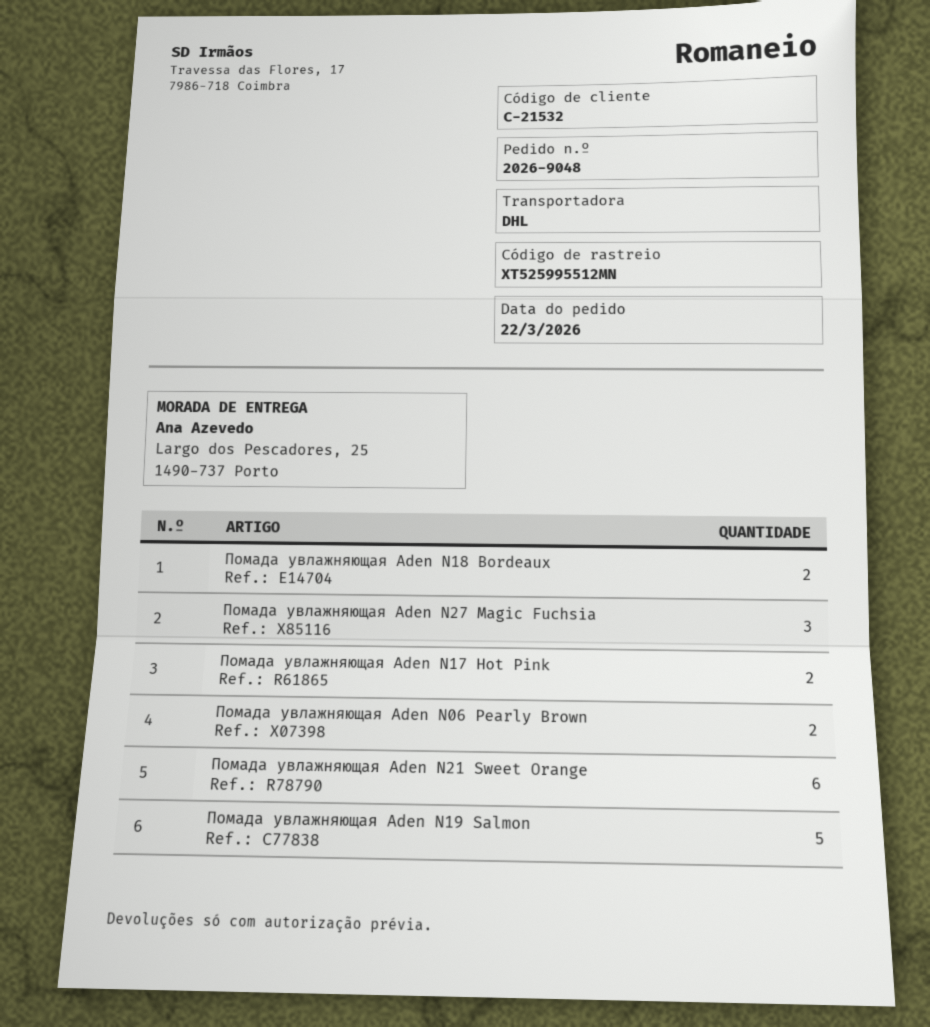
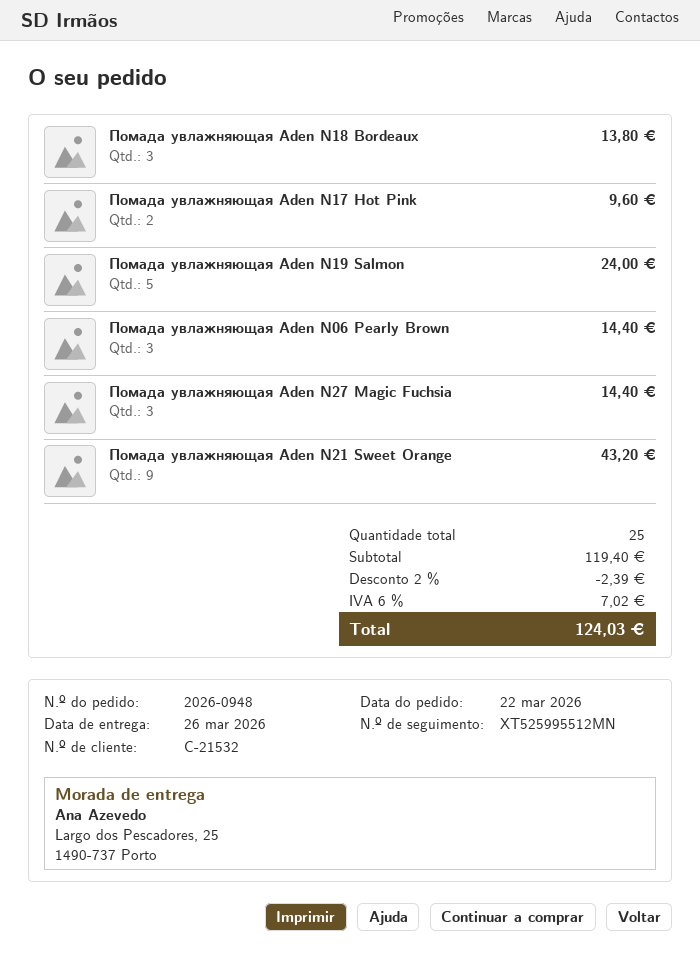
order number: 2026-9048 -> 2026-0948
Помада увлажняющая Aden N18 Bordeaux: 2 -> 3
Помада увлажняющая Aden N06 Pearly Brown: 2 -> 3
Помада увлажняющая Aden N21 Sweet Orange: 6 -> 9

